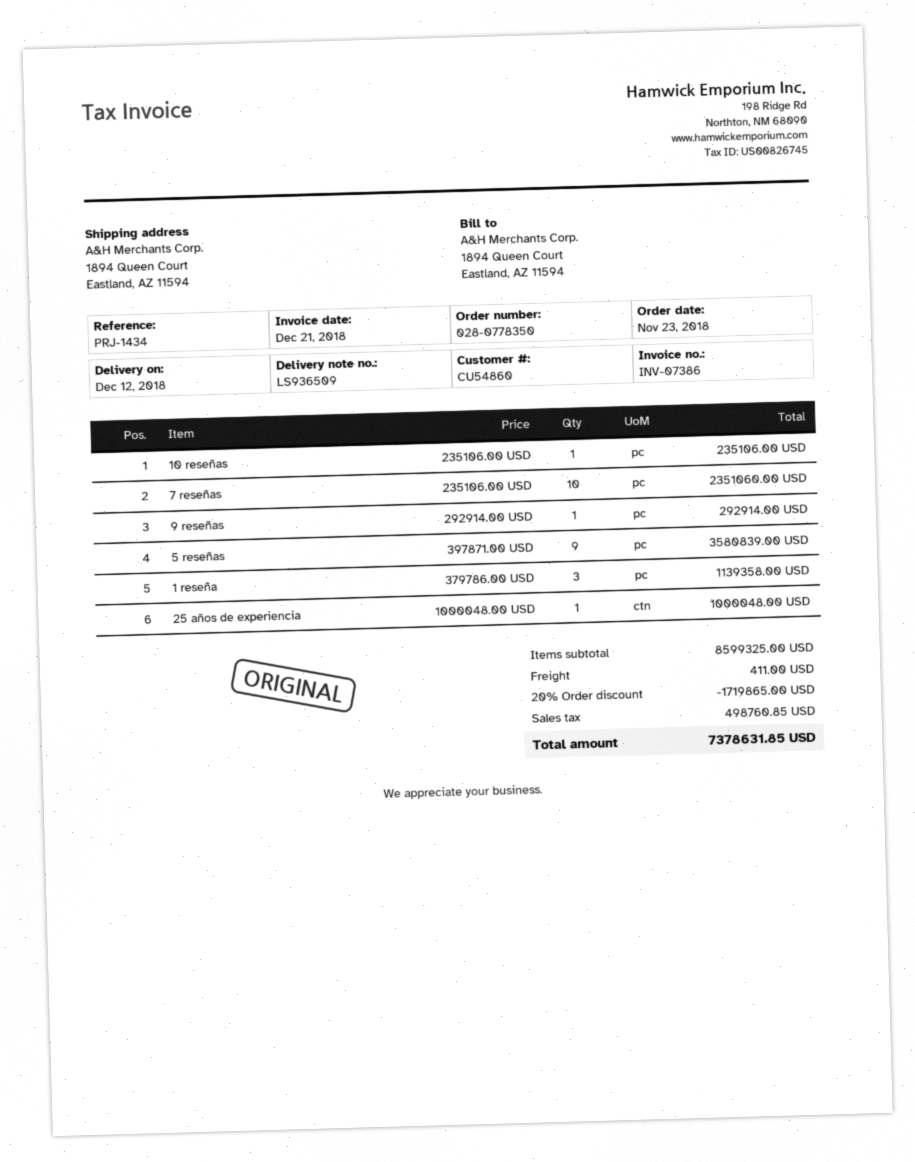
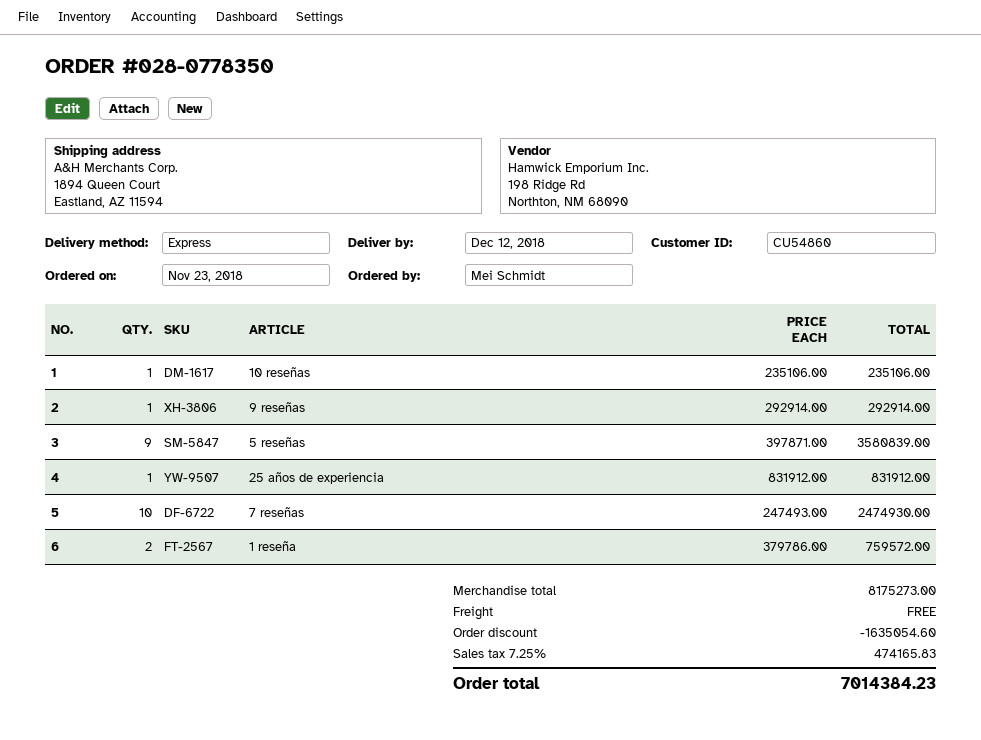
7 reseñas: 10 x 235106.00 = 2351060.00 -> 10 x 247493.00 = 2474930.00
1 reseña: 3 x 379786.00 = 1139358.00 -> 2 x 379786.00 = 759572.00
25 años de experiencia: 1 x 1000048.00 = 1000048.00 -> 1 x 831912.00 = 831912.00
subtotal: 8599325.00 -> 8175273.00
discount: 1719865.00 -> 1635054.60
shipping: 411.00 -> 0.00
tax: 498760.85 -> 474165.83
total: 7378631.85 -> 7014384.23

